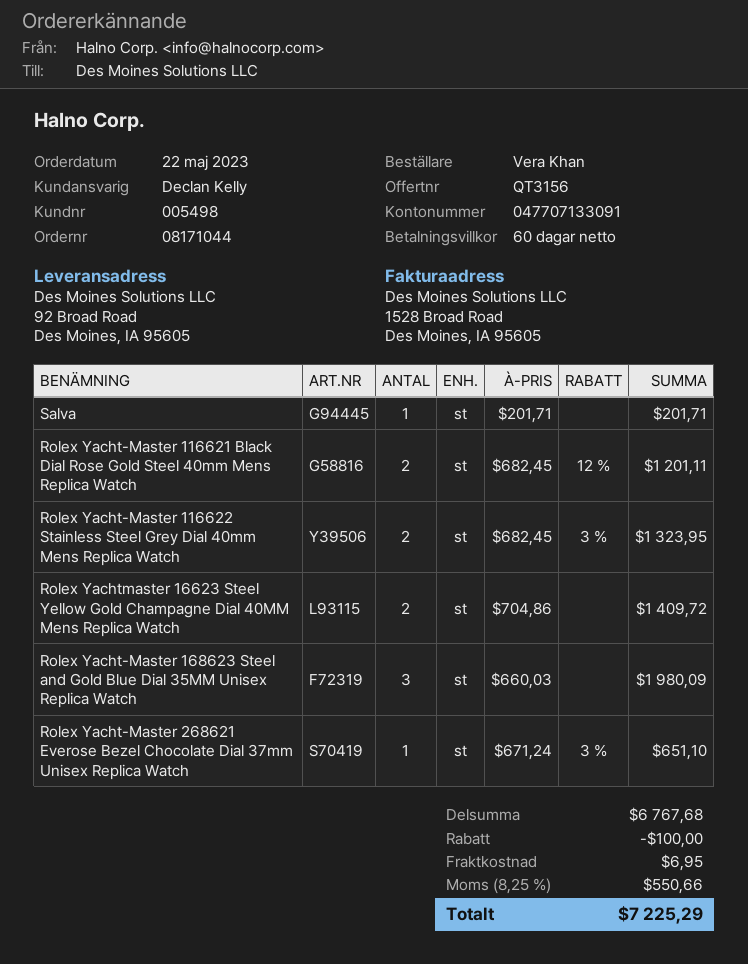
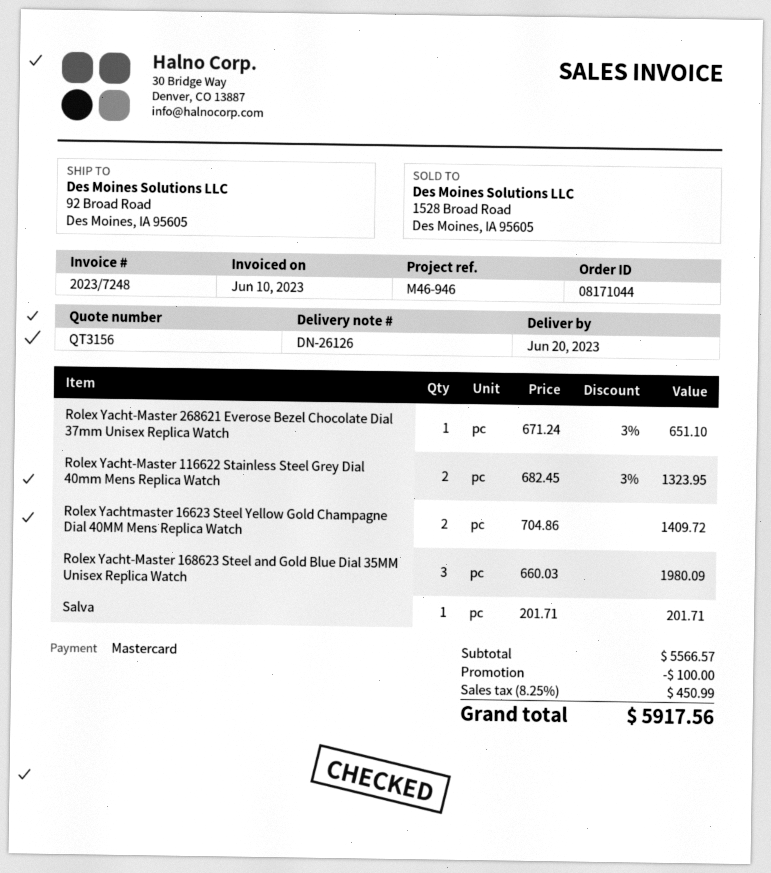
Rolex Yacht-Master 116621 Black Dial Rose Gold Steel 40mm Mens Replica Watch: 2 x 682.45 - 12% = 1201.11 -> none
subtotal: 6767.68 -> 5566.57
shipping: 6.95 -> none
tax: 8.25% = 550.66 -> 8.25% = 450.99
total: 7225.29 -> 5917.56

